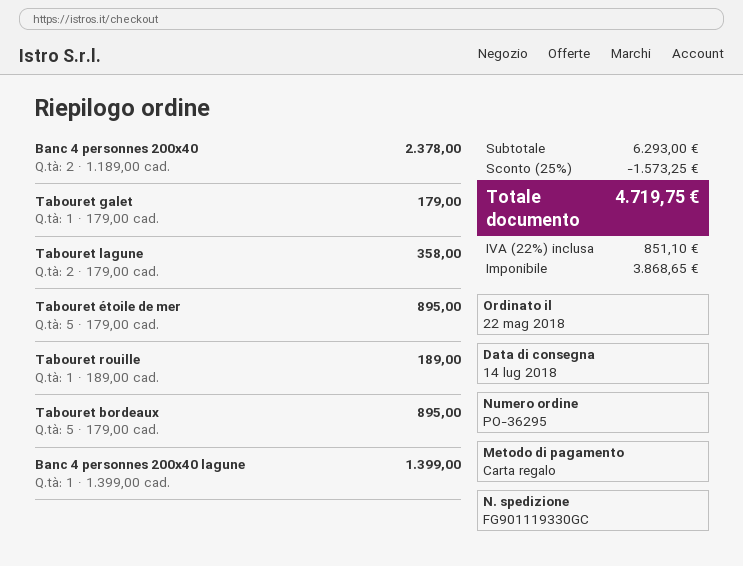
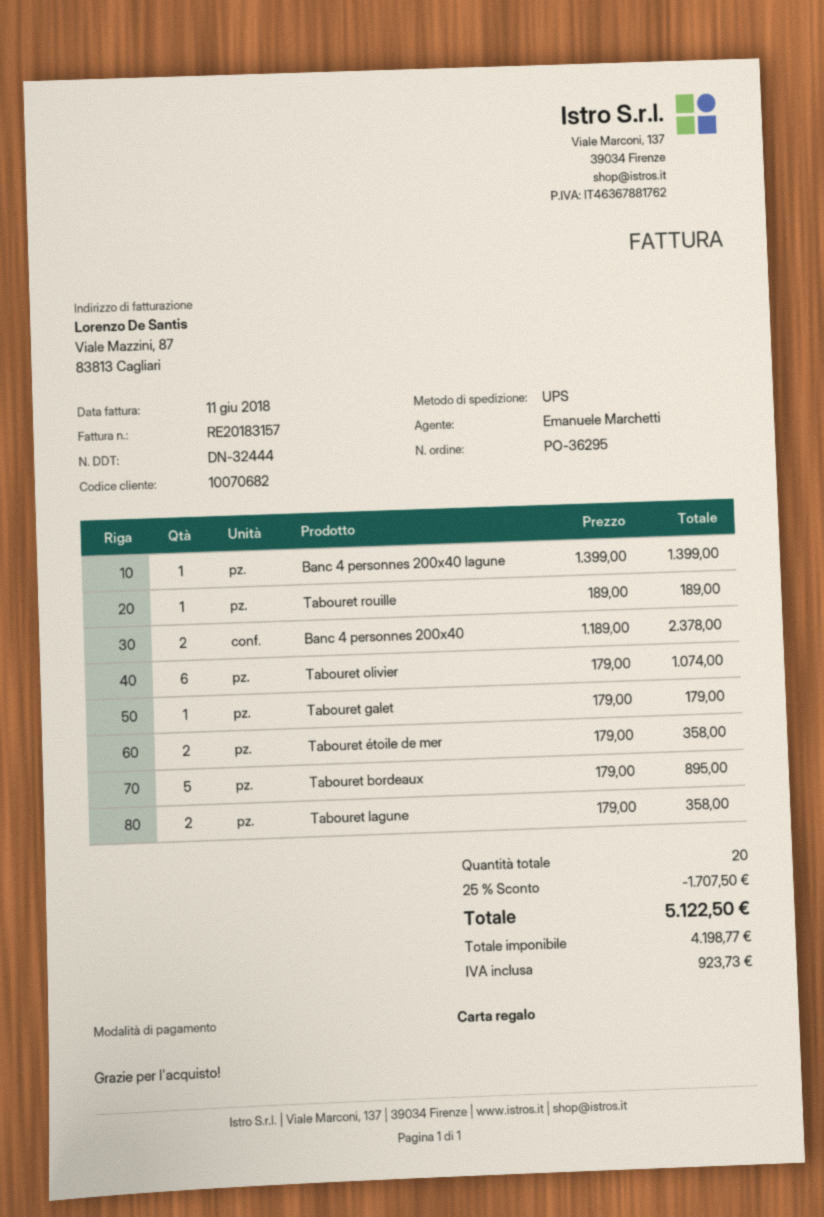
Tabouret étoile de mer: 5 x 179.00 = 895.00 -> 2 x 179.00 = 358.00
Tabouret olivier: none -> 6 x 179.00 = 1074.00
discount: 25% = 1573.25 -> 25% = 1707.50
net: 3868.65 -> 4198.77
tax: 851.10 -> 923.73
total: 4719.75 -> 5122.50

